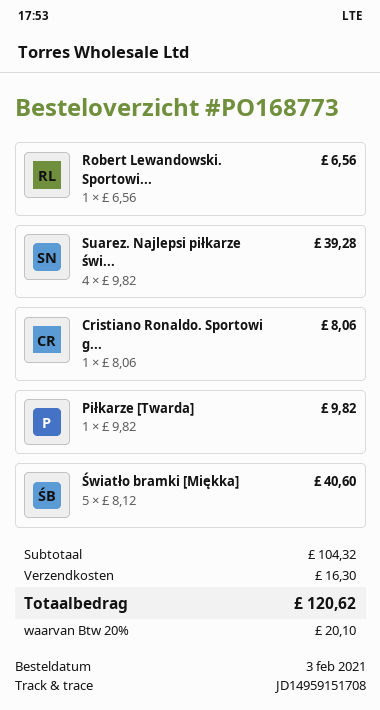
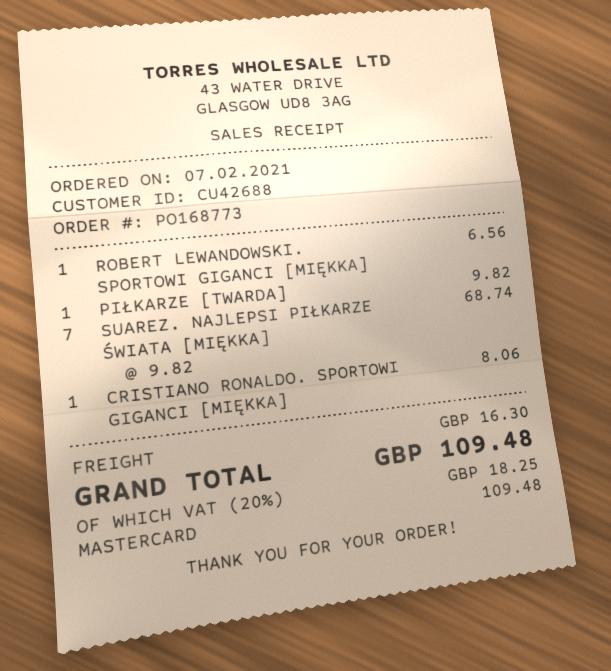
order date: 2021-02-03 -> 2021-02-07
Suarez. Najlepsi piłkarze świ...: 4 x 9.82 = 39.28 -> 7 x 9.82 = 68.74
Światło bramki [Miękka]: 5 x 8.12 = 40.60 -> none
tax: 20% = 20.10 -> 20% = 18.25
total: 120.62 -> 109.48

